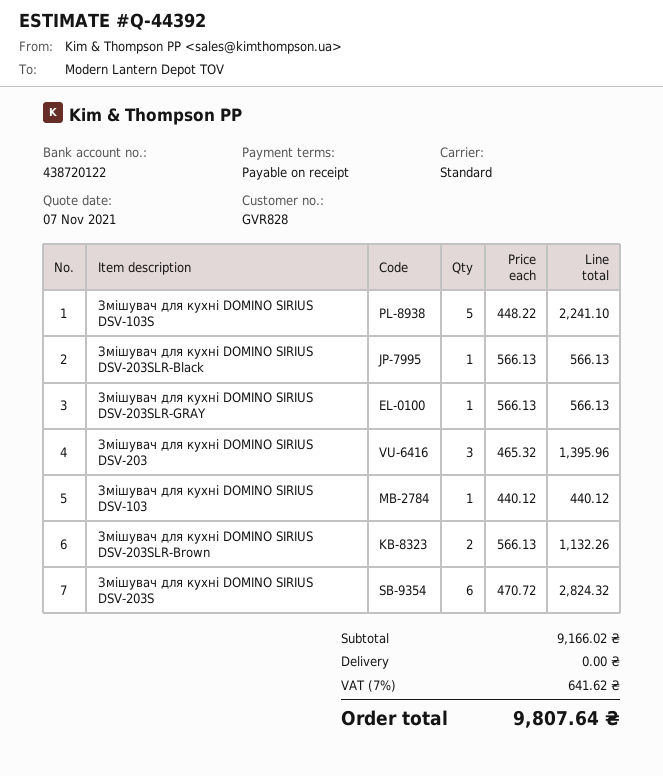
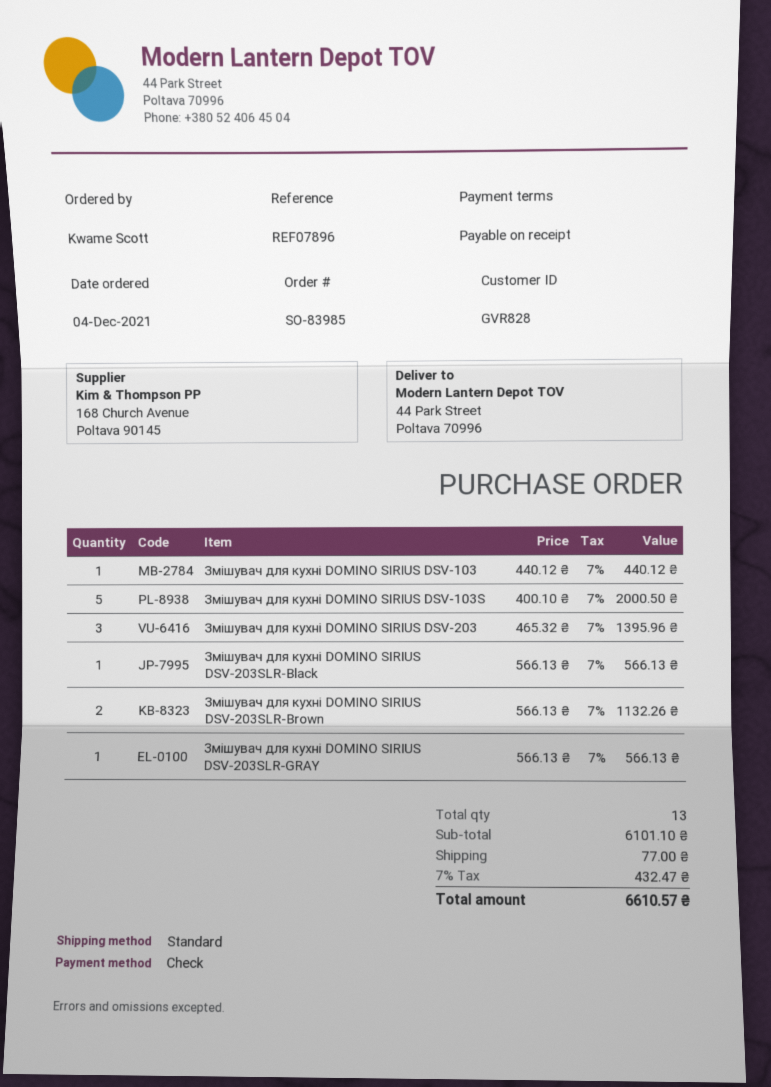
Змішувач для кухні DOMINO SIRIUS DSV-103S: 5 x 448.22 = 2241.10 -> 5 x 400.10 = 2000.50
Змішувач для кухні DOMINO SIRIUS DSV-203S: 6 x 470.72 = 2824.32 -> none
subtotal: 9166.02 -> 6101.10
shipping: 0.00 -> 77.00
tax: 7% = 641.62 -> 7% = 432.47
total: 9807.64 -> 6610.57

